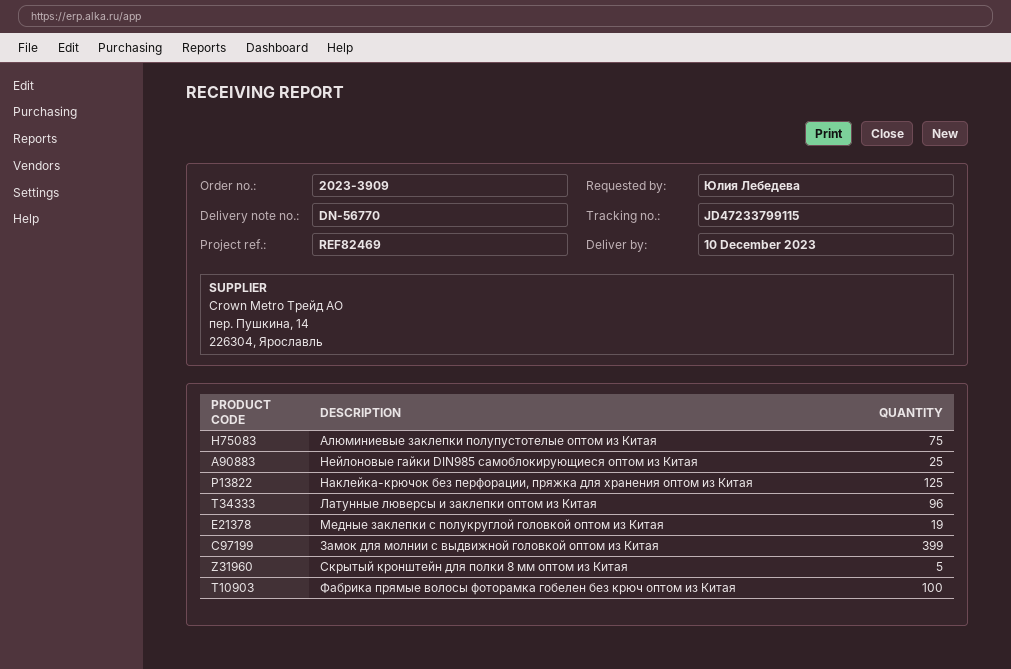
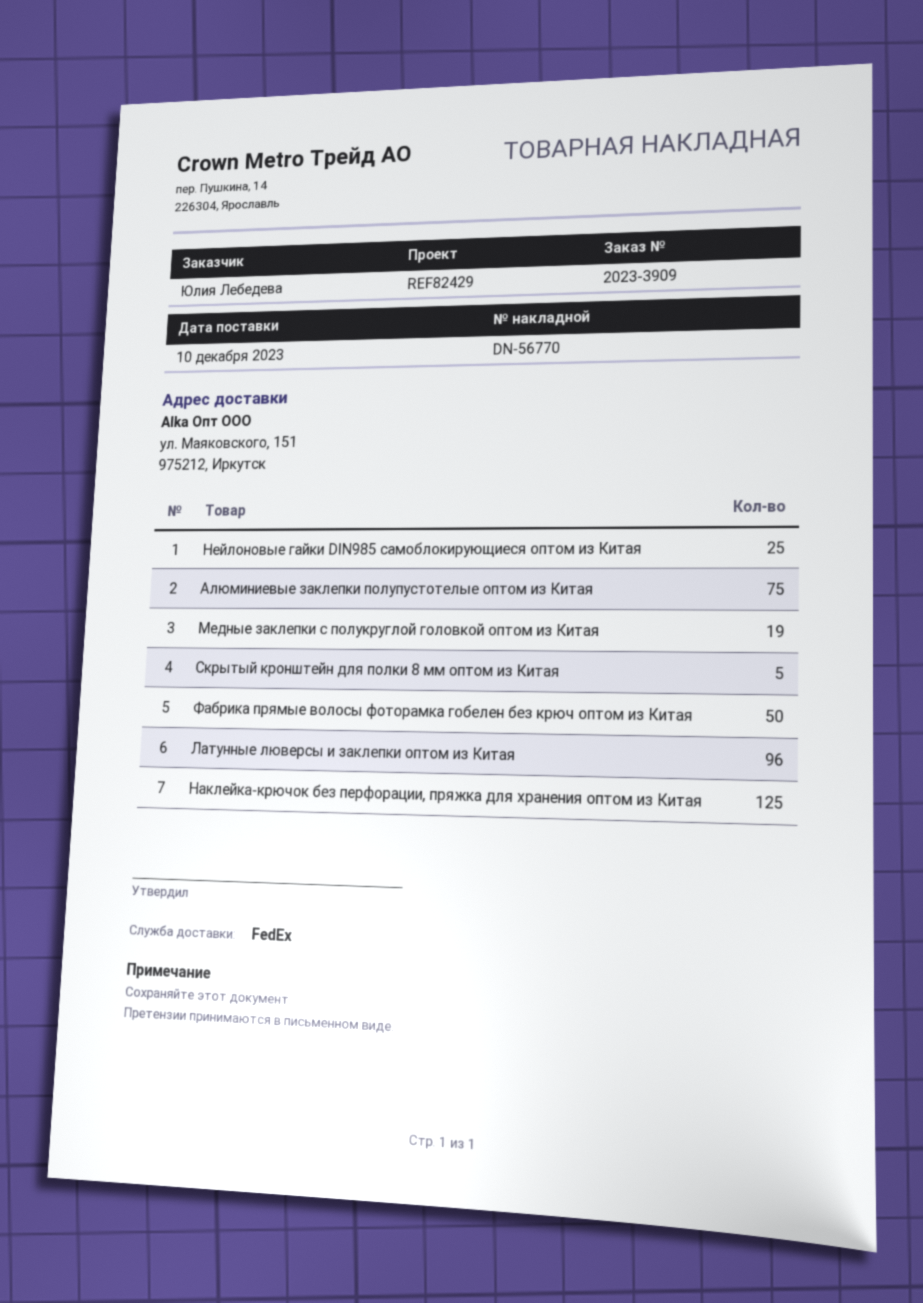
reference: REF82469 -> REF82429
Замок для молнии с выдвижной головкой оптом из Китая: 399 -> none
Фабрика прямые волосы фоторамка гобелен без крюч оптом из Китая: 100 -> 50

